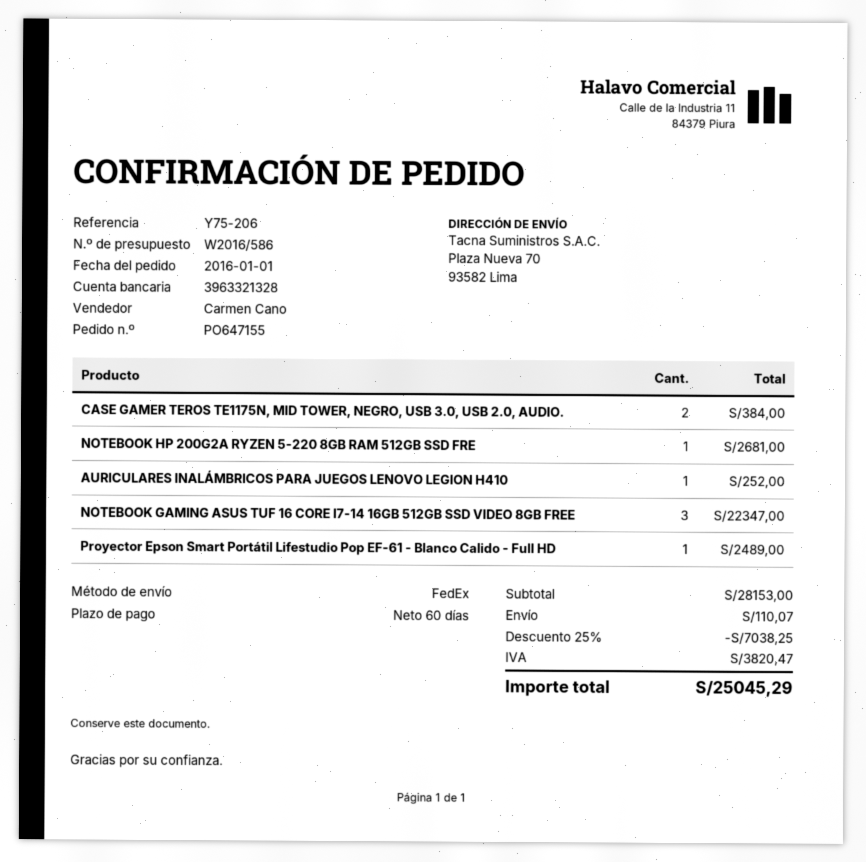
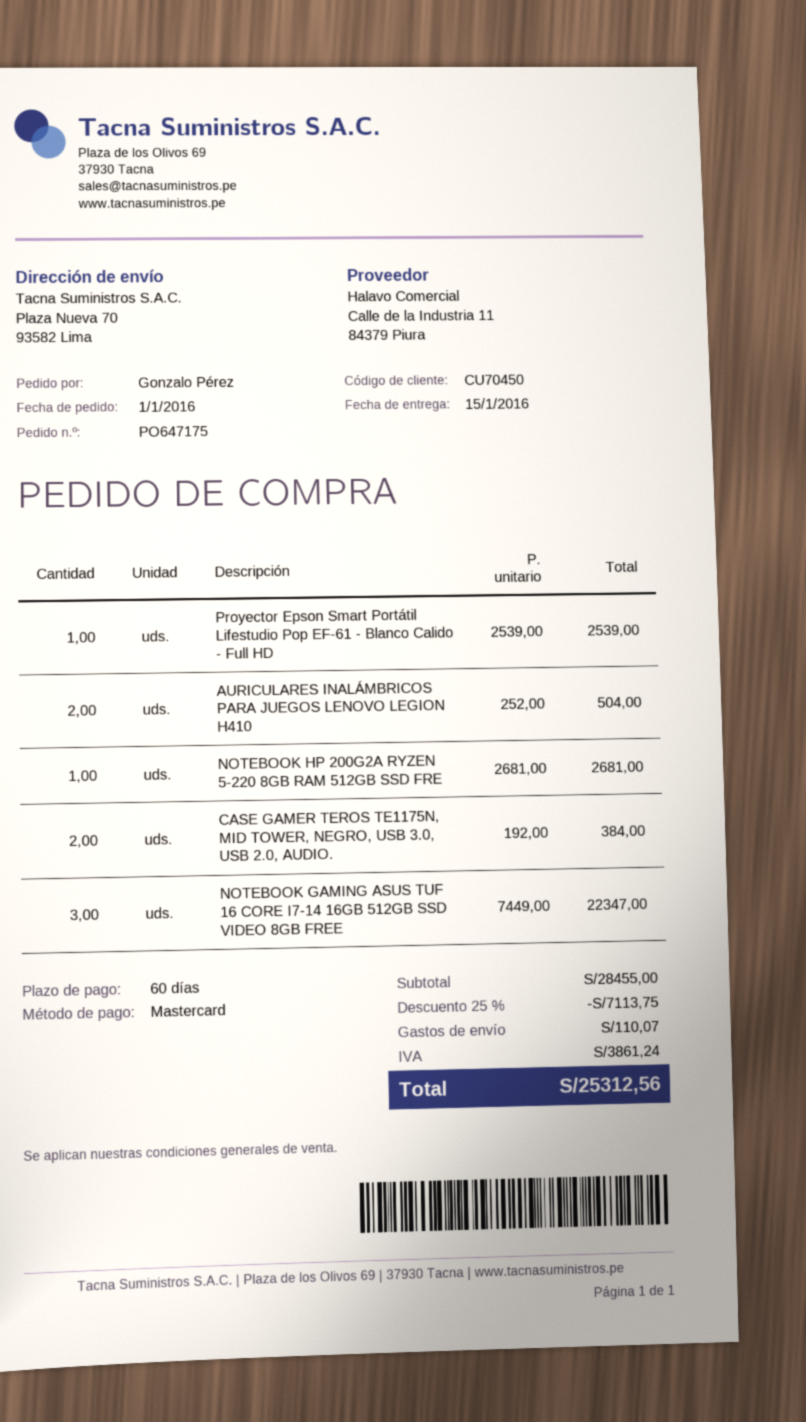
order number: PO647155 -> PO647175
AURICULARES INALÁMBRICOS PARA JUEGOS LENOVO LEGION H410: 1 for 252.00 -> 2 for 504.00
Proyector Epson Smart Portátil Lifestudio Pop EF-61 - Blanco Calido - Full HD: 1 for 2489.00 -> 1 for 2539.00
subtotal: 28153.00 -> 28455.00
discount: 25% = 7038.25 -> 25% = 7113.75
tax: 3820.47 -> 3861.24
total: 25045.29 -> 25312.56

